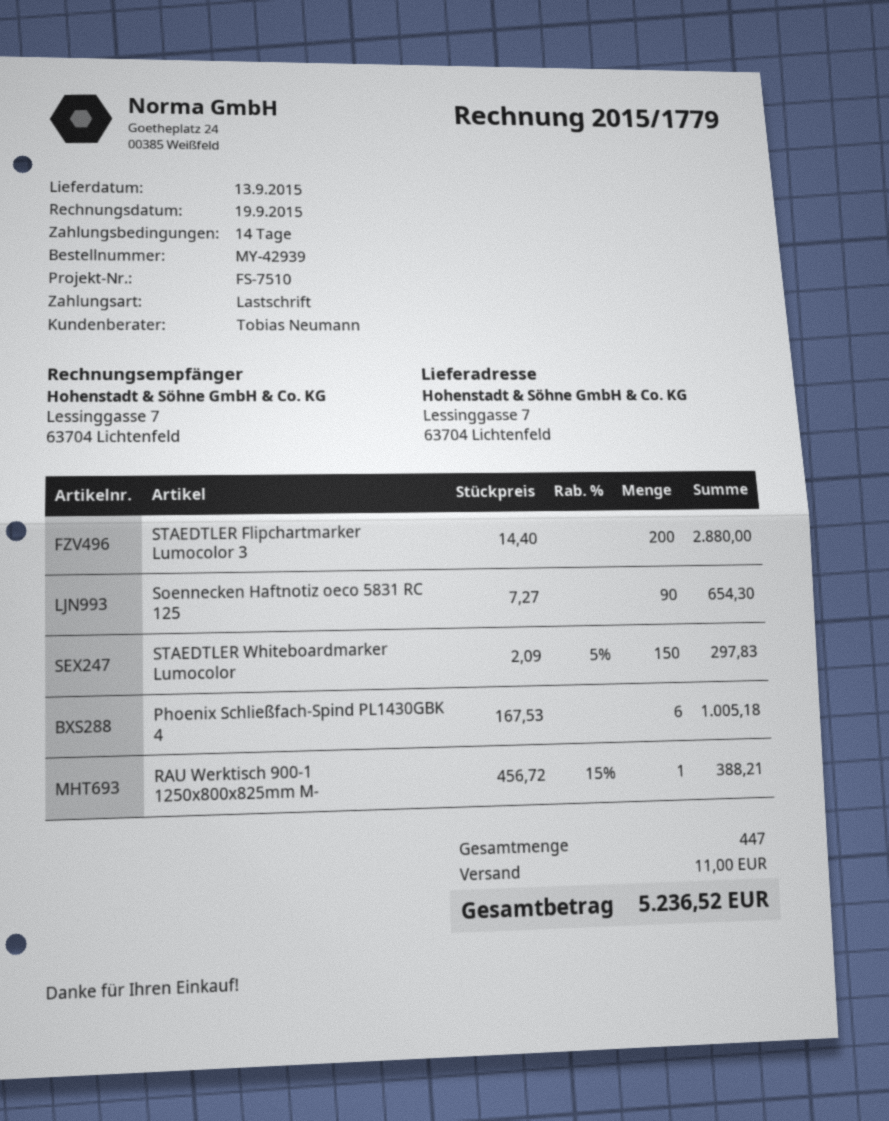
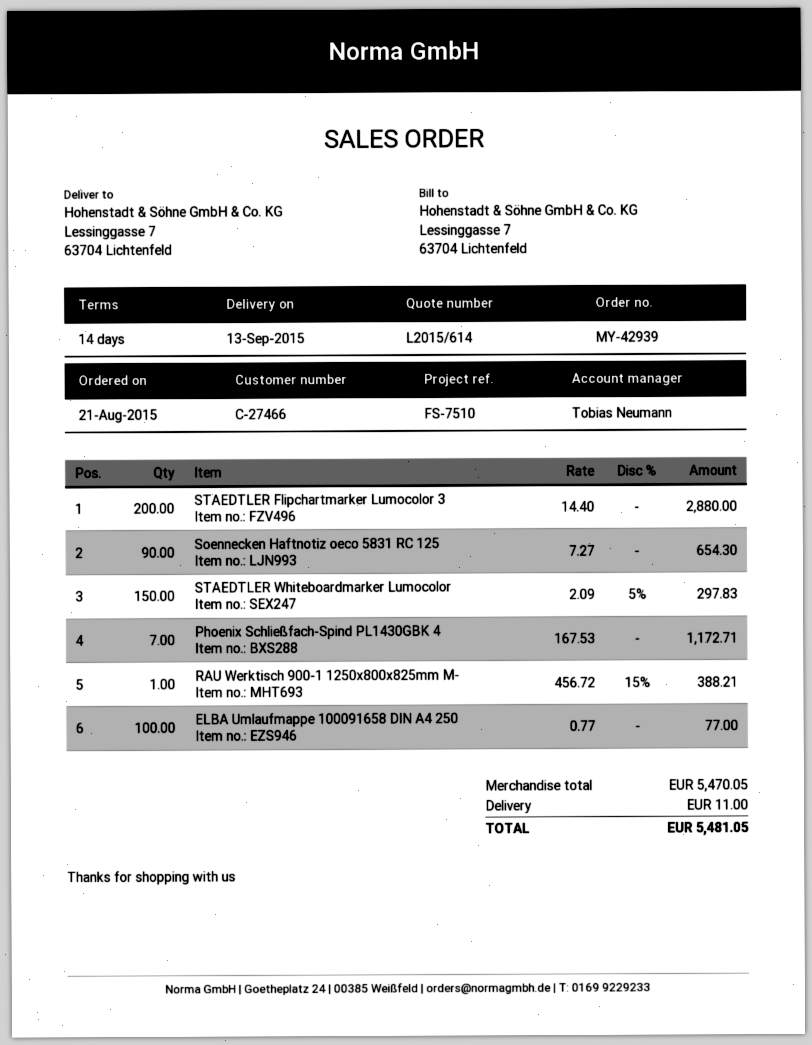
Phoenix Schließfach-Spind PL1430GBK 4: 6 x 167.53 = 1005.18 -> 7 x 167.53 = 1172.71
ELBA Umlaufmappe 100091658 DIN A4 250: none -> 100 x 0.77 = 77.00
total: 5236.52 -> 5481.05

